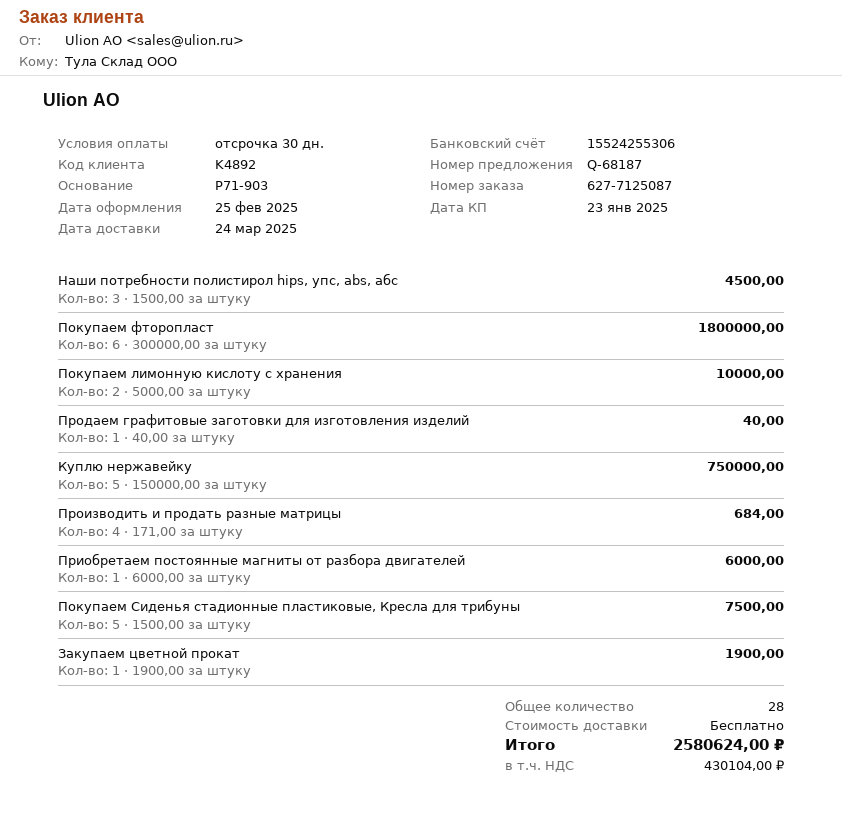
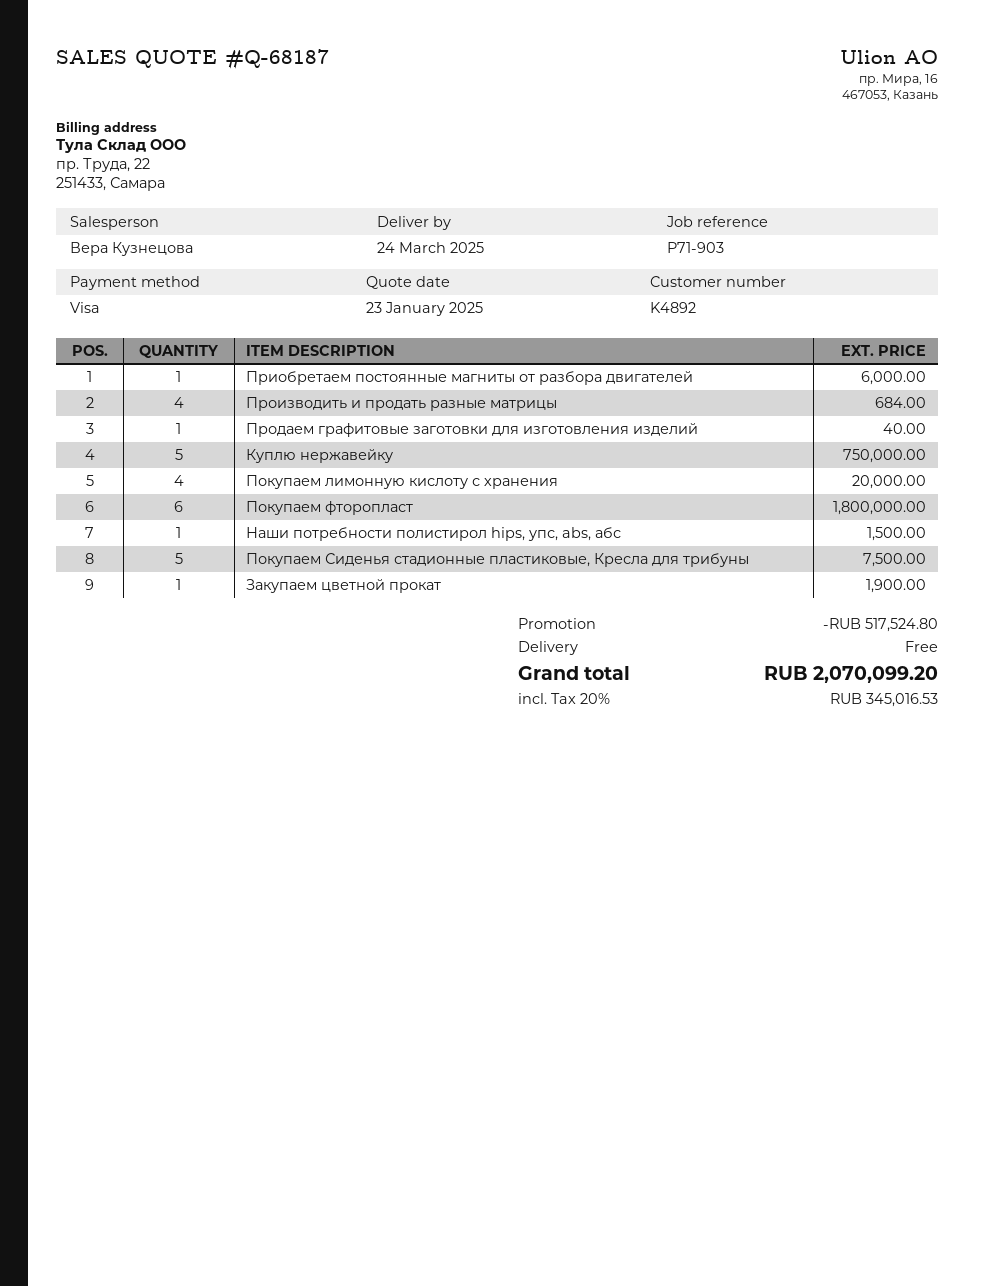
Наши потребности полистирол hips, упс, abs, абс: 3 for 4500.00 -> 1 for 1500.00
Покупаем лимонную кислоту с хранения: 2 for 10000.00 -> 4 for 20000.00
discount: none -> 517524.80
tax: 430104.00 -> 345016.53
total: 2580624.00 -> 2070099.20

